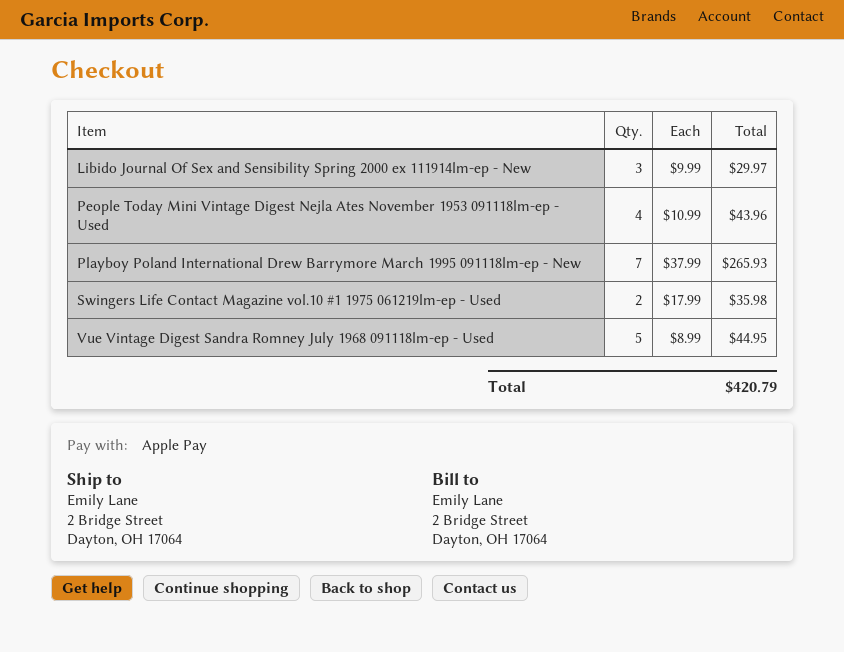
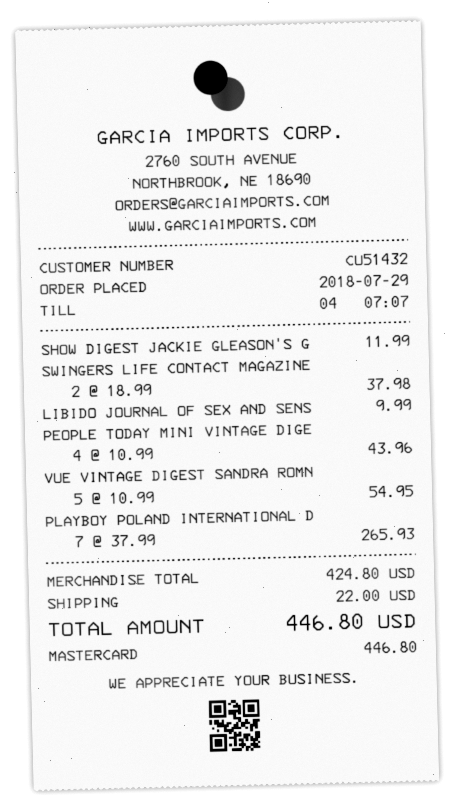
payment method: Apple Pay -> Mastercard
Libido Journal Of Sex and Sensibility Spring 2000 ex 111914lm-ep - New: 3 x 9.99 = 29.97 -> 1 x 9.99 = 9.99
Swingers Life Contact Magazine vol.10 #1 1975 061219lm-ep - Used: 2 x 17.99 = 35.98 -> 2 x 18.99 = 37.98
Vue Vintage Digest Sandra Romney July 1968 091118lm-ep - Used: 5 x 8.99 = 44.95 -> 5 x 10.99 = 54.95
SHOW DIGEST JACKIE GLEASON'S G: none -> 1 x 11.99 = 11.99
shipping: none -> 22.00
total: 420.79 -> 446.80

